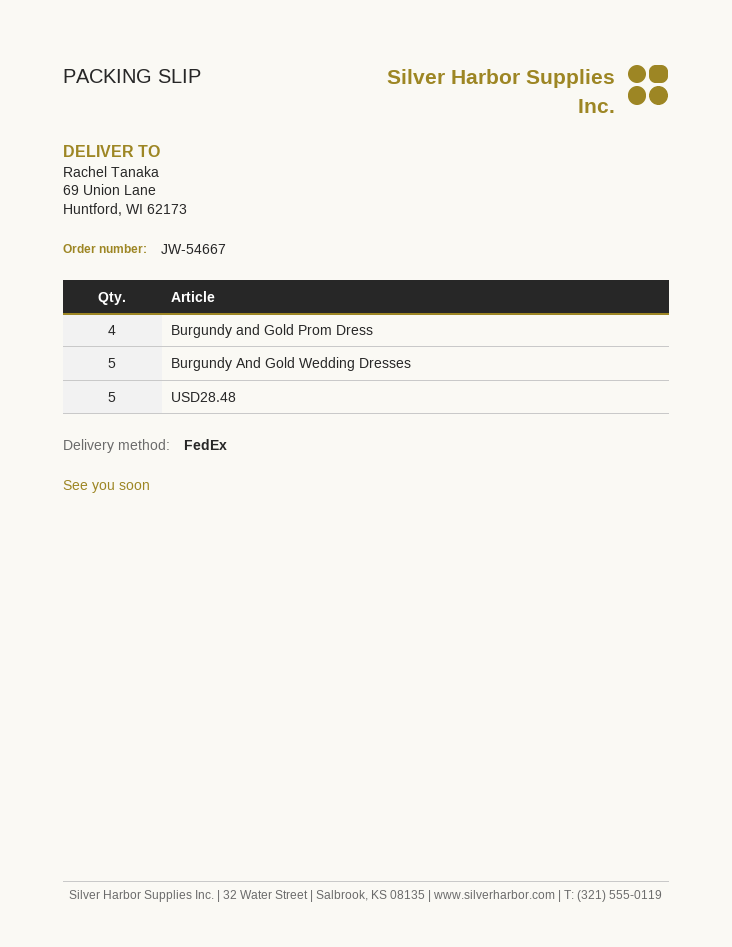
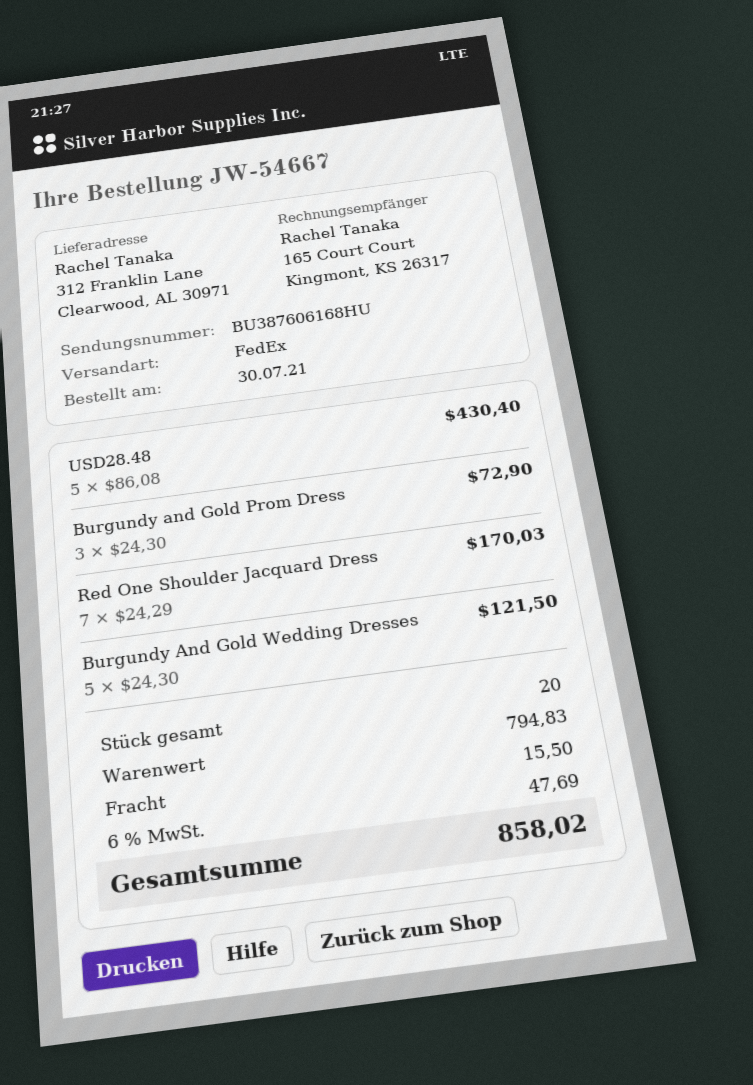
ship to: 69 Union Lane, Huntford, WI 62173 -> 312 Franklin Lane, Clearwood, AL 30971
Burgundy and Gold Prom Dress: 4 -> 3
Red One Shoulder Jacquard Dress: none -> 7

